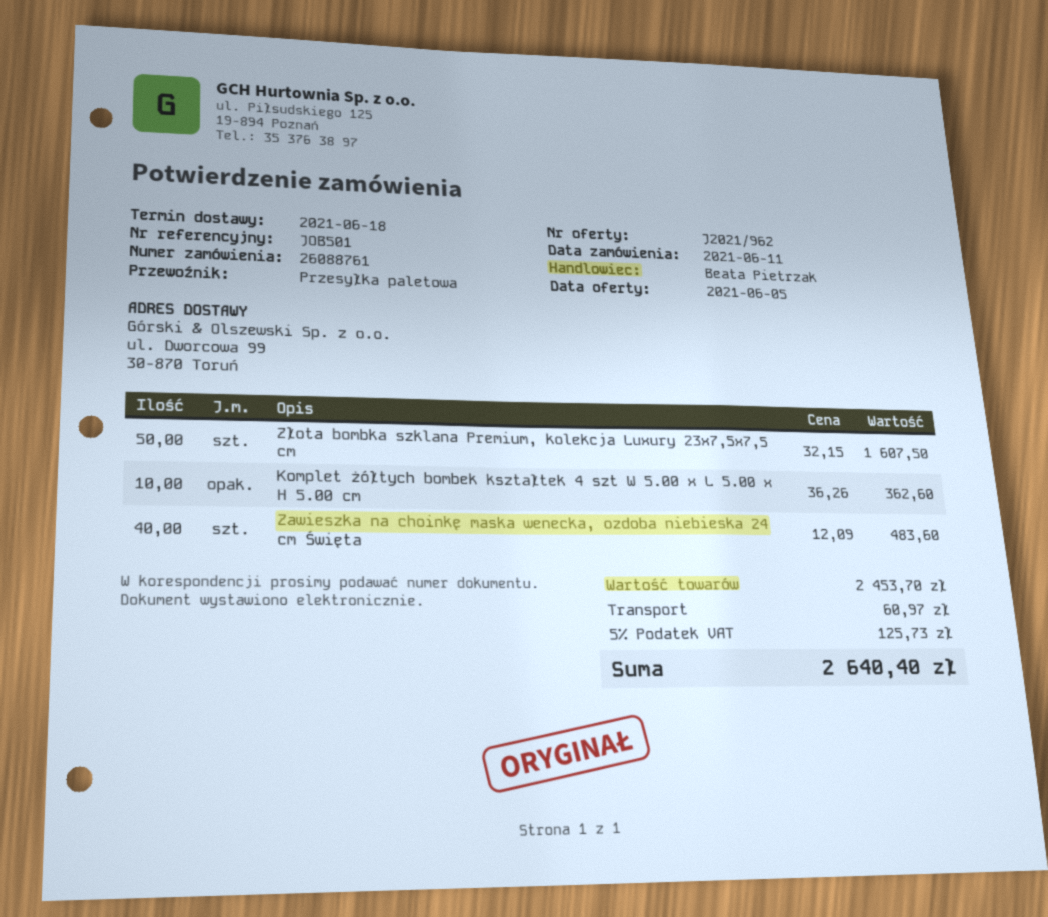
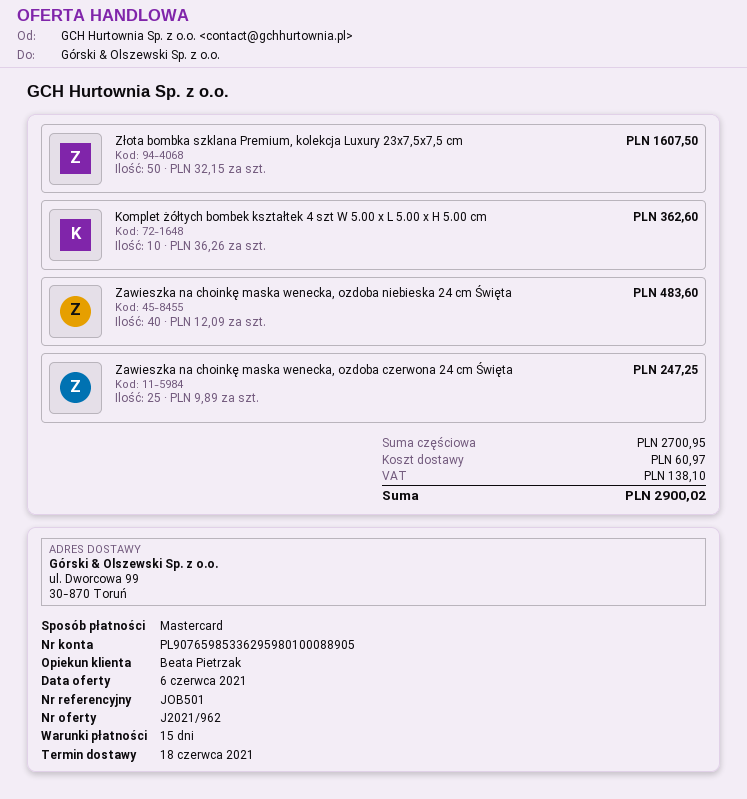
quote date: 2021-06-05 -> 2021-06-06
Zawieszka na choinkę maska wenecka, ozdoba czerwona 24 cm Święta: none -> 25 x 9.89 = 247.25
subtotal: 2453.70 -> 2700.95
tax: 125.73 -> 138.10
total: 2640.40 -> 2900.02

